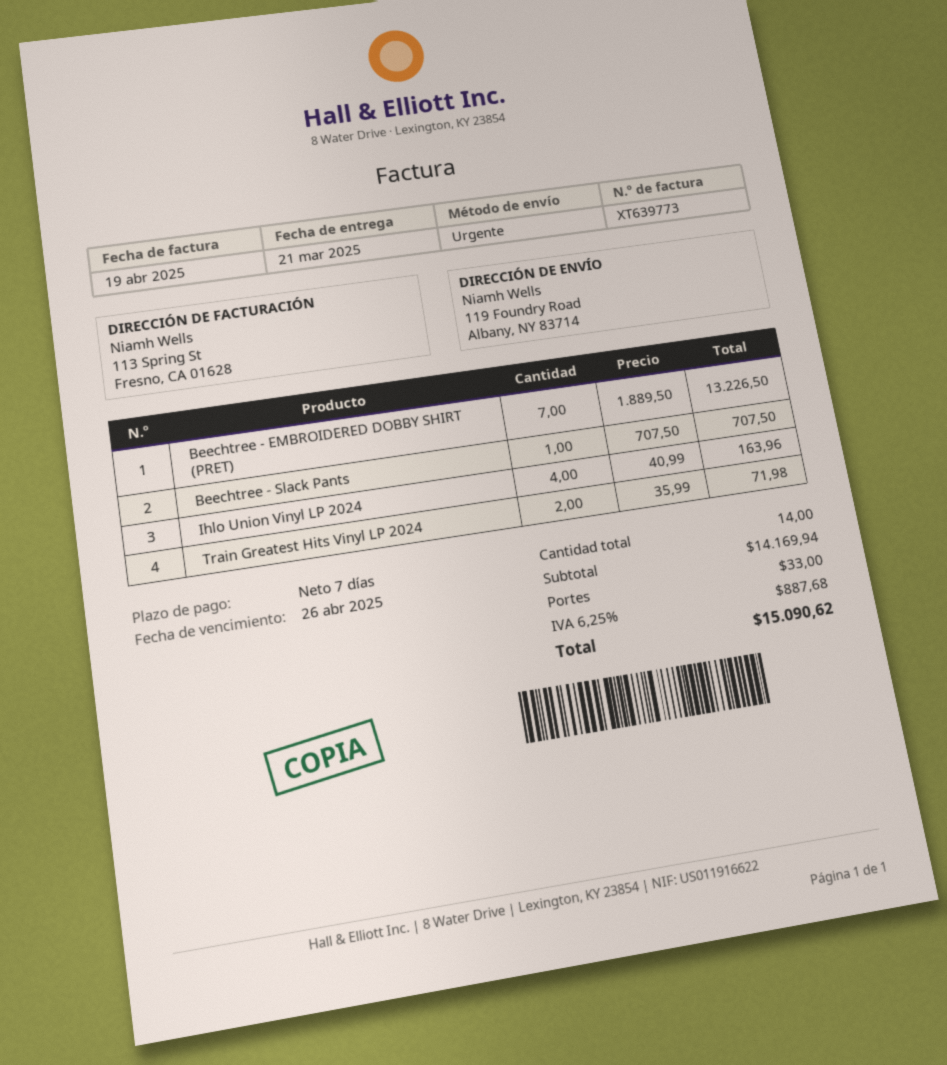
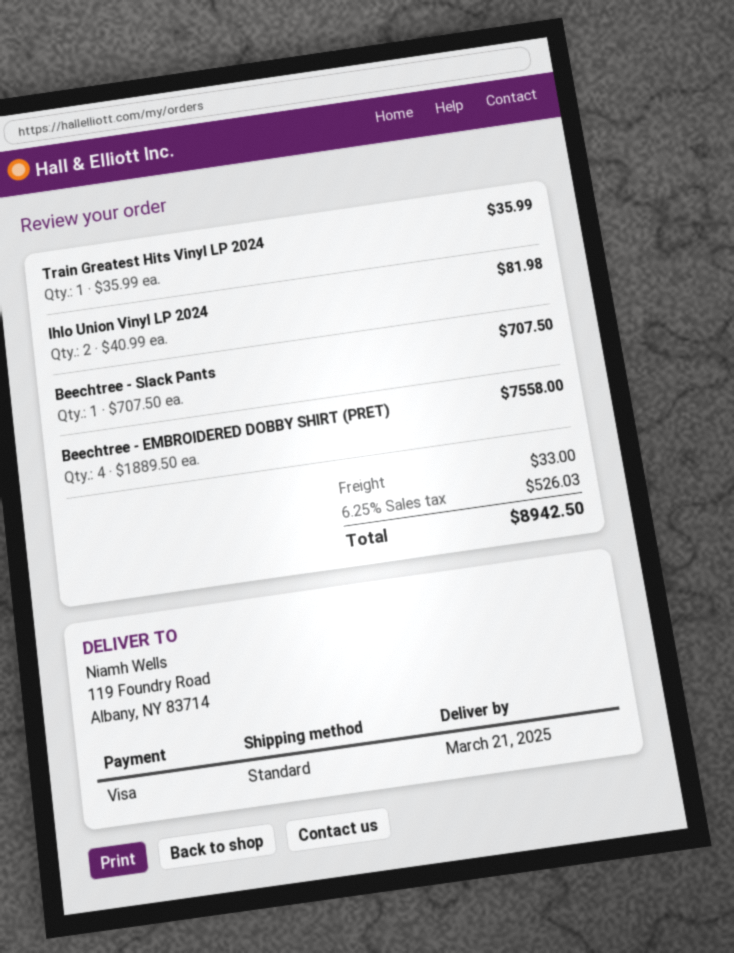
shipping method: express -> standard
Beechtree - EMBROIDERED DOBBY SHIRT (PRET): 7 x 1889.50 = 13226.50 -> 4 x 1889.50 = 7558.00
Ihlo Union Vinyl LP 2024: 4 x 40.99 = 163.96 -> 2 x 40.99 = 81.98
Train Greatest Hits Vinyl LP 2024: 2 x 35.99 = 71.98 -> 1 x 35.99 = 35.99
tax: 6.25% = 887.68 -> 6.25% = 526.03
total: 15090.62 -> 8942.50

